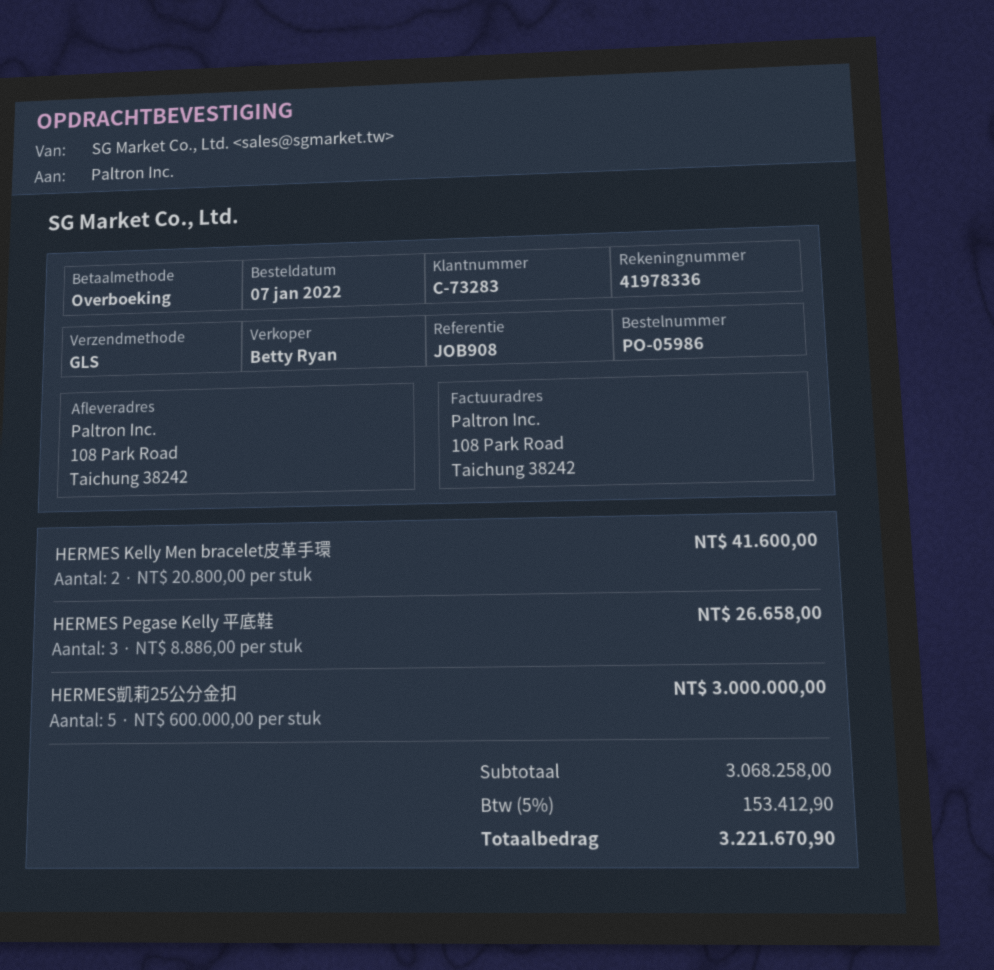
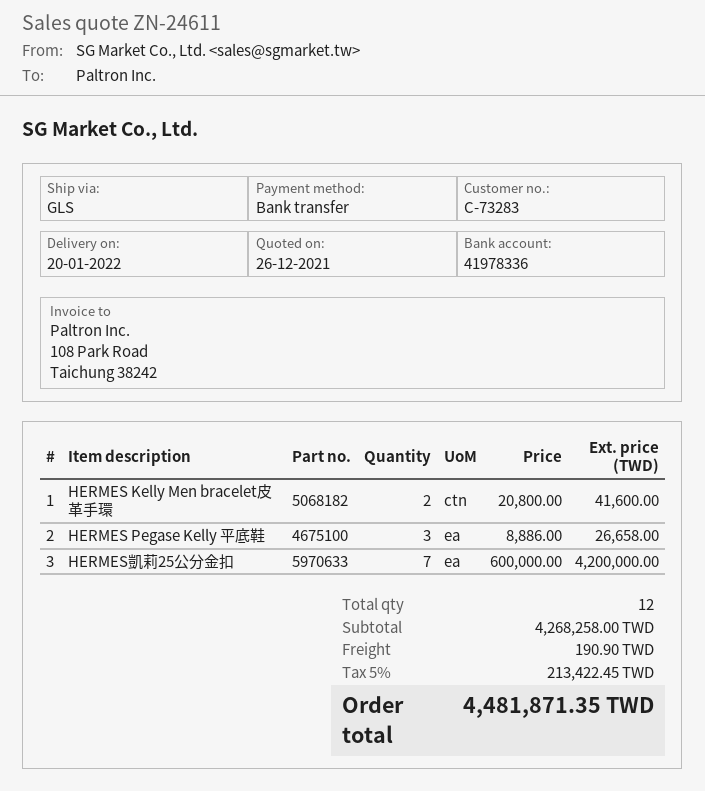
HERMES凱莉25公分金扣: 5 x 600000.00 = 3000000.00 -> 7 x 600000.00 = 4200000.00
subtotal: 3068258.00 -> 4268258.00
shipping: none -> 190.90
tax: 5% = 153412.90 -> 5% = 213422.45
total: 3221670.90 -> 4481871.35

